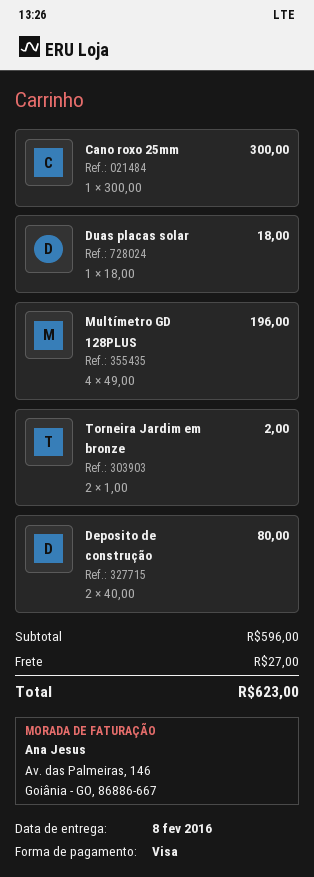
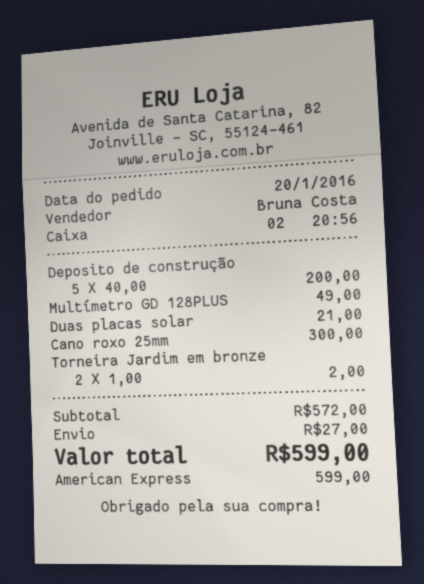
payment method: Visa -> American Express
Duas placas solar: 1 x 18.00 = 18.00 -> 1 x 21.00 = 21.00
Multímetro GD 128PLUS: 4 x 49.00 = 196.00 -> 1 x 49.00 = 49.00
Deposito de construção: 2 x 40.00 = 80.00 -> 5 x 40.00 = 200.00
subtotal: 596.00 -> 572.00
total: 623.00 -> 599.00

